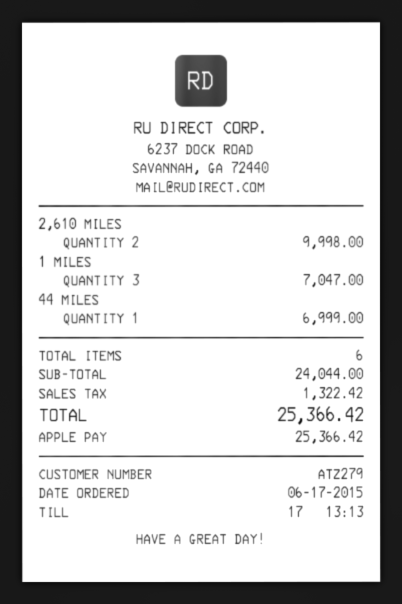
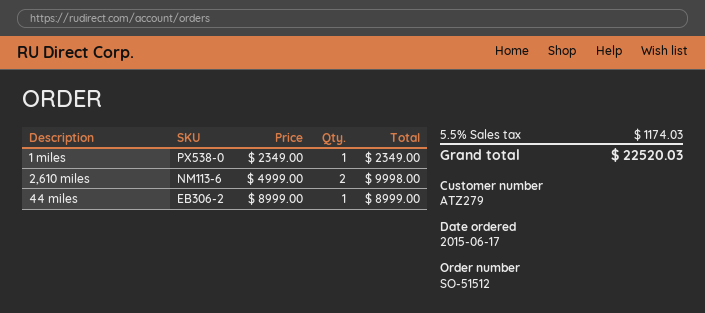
1 MILES: 3 for 7047.00 -> 1 for 2349.00
44 MILES: 1 for 6999.00 -> 1 for 8999.00
tax: 1322.42 -> 1174.03
total: 25366.42 -> 22520.03

